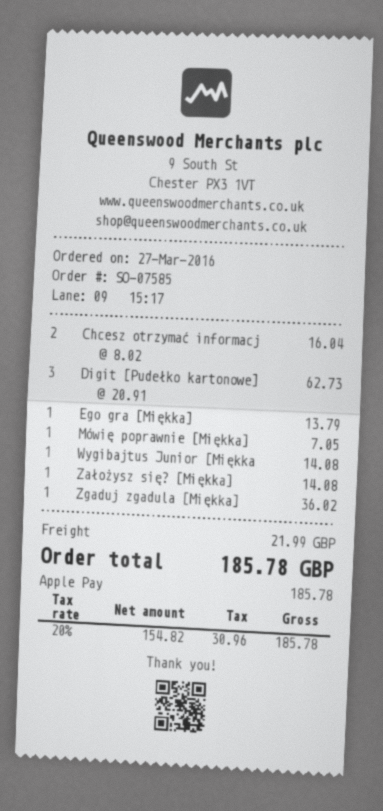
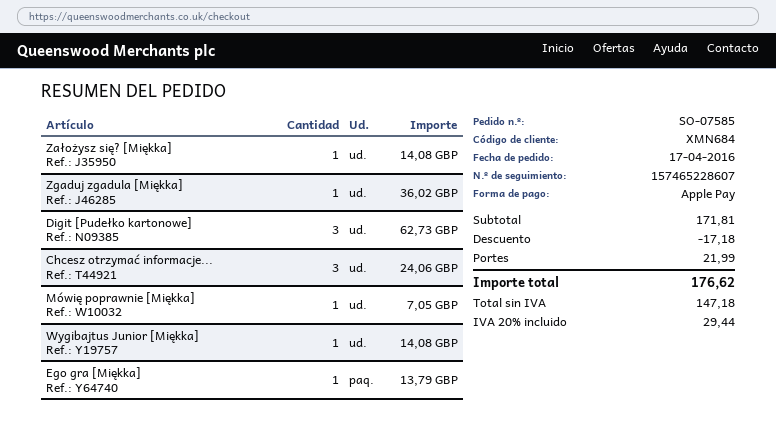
order date: 2016-03-27 -> 2016-04-17
Chcesz otrzymać informacj: 2 for 16.04 -> 3 for 24.06
discount: none -> 17.18
net: 154.82 -> 147.18
tax: 20% = 30.96 -> 20% = 29.44
total: 185.78 -> 176.62

